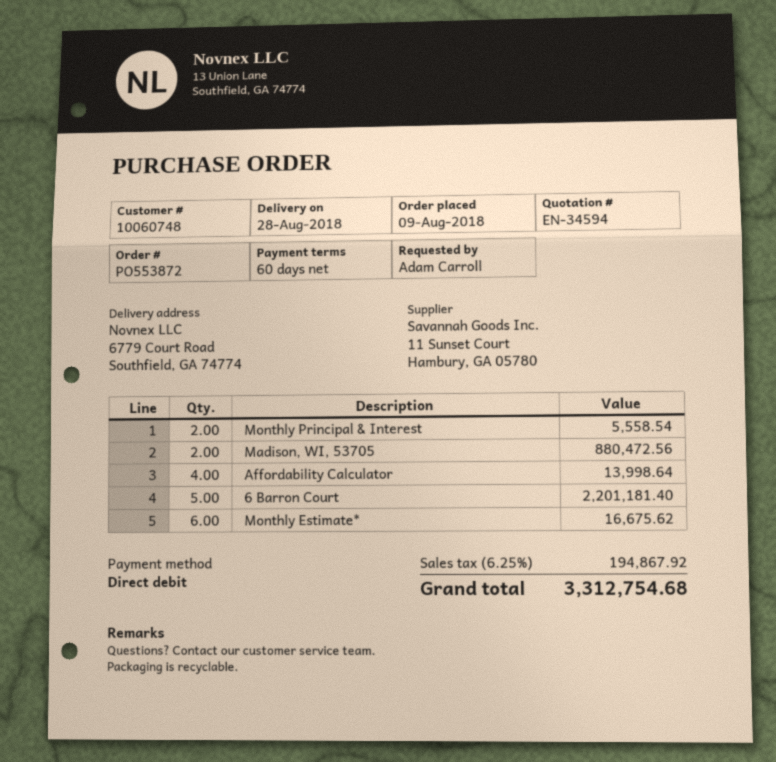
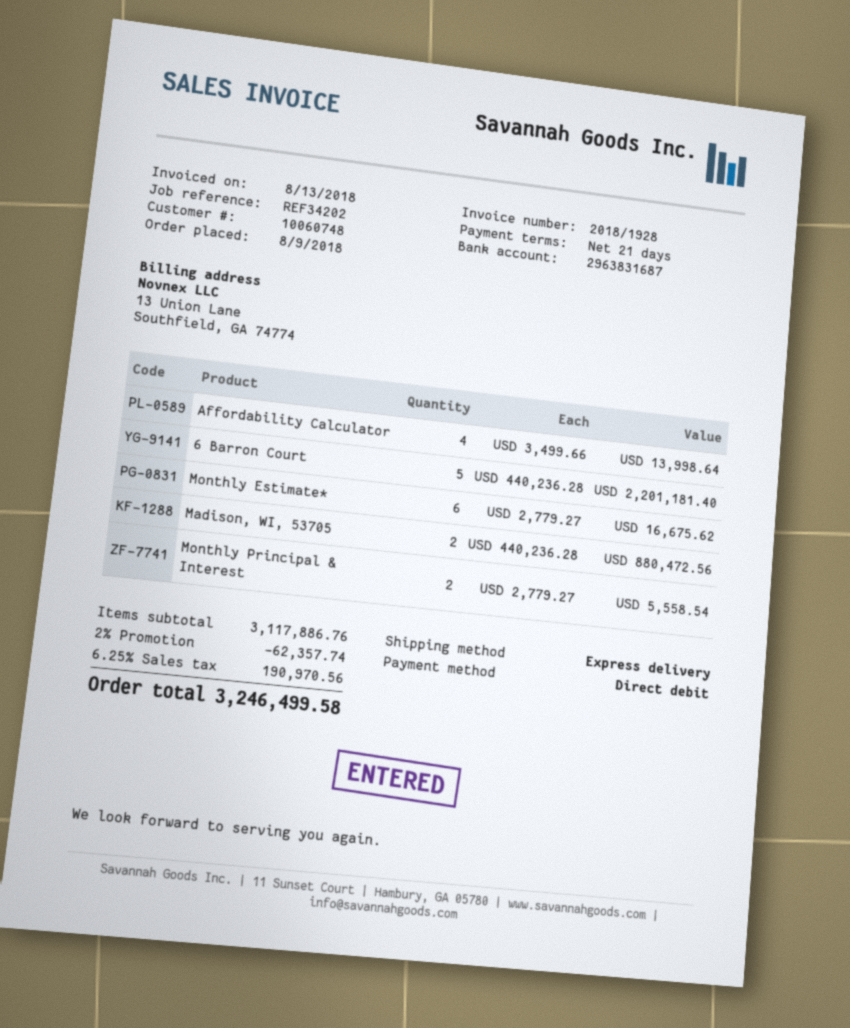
payment terms: 60 days -> 21 days
discount: none -> 2% = 62357.74
tax: 6.25% = 194867.92 -> 6.25% = 190970.56
total: 3312754.68 -> 3246499.58

